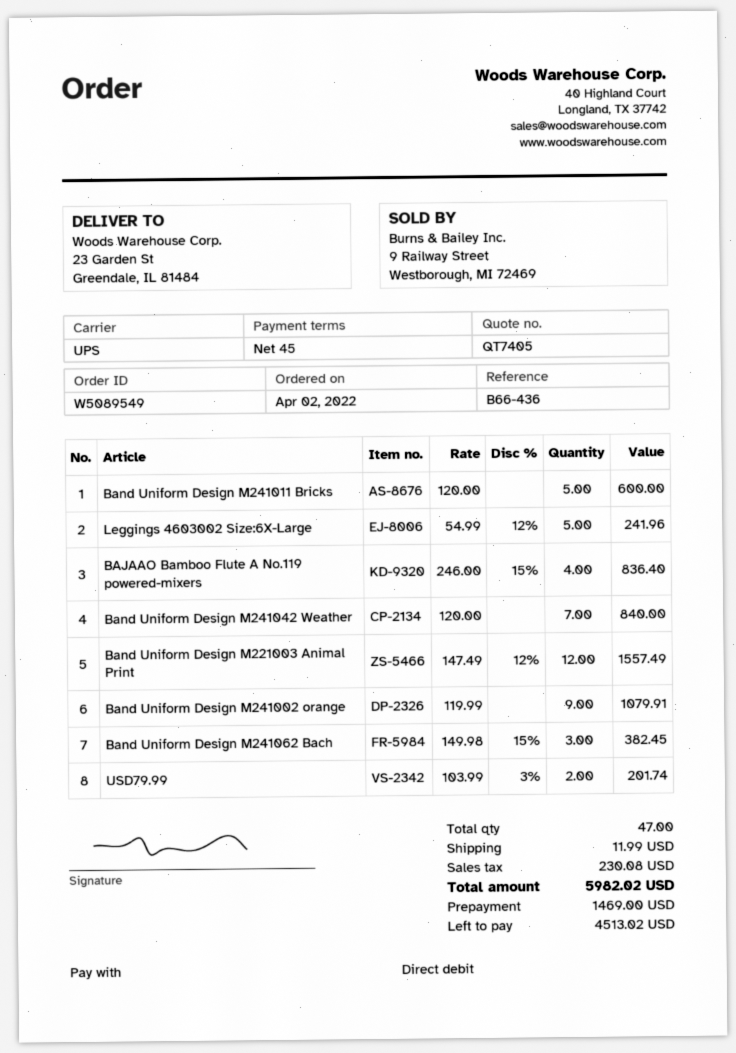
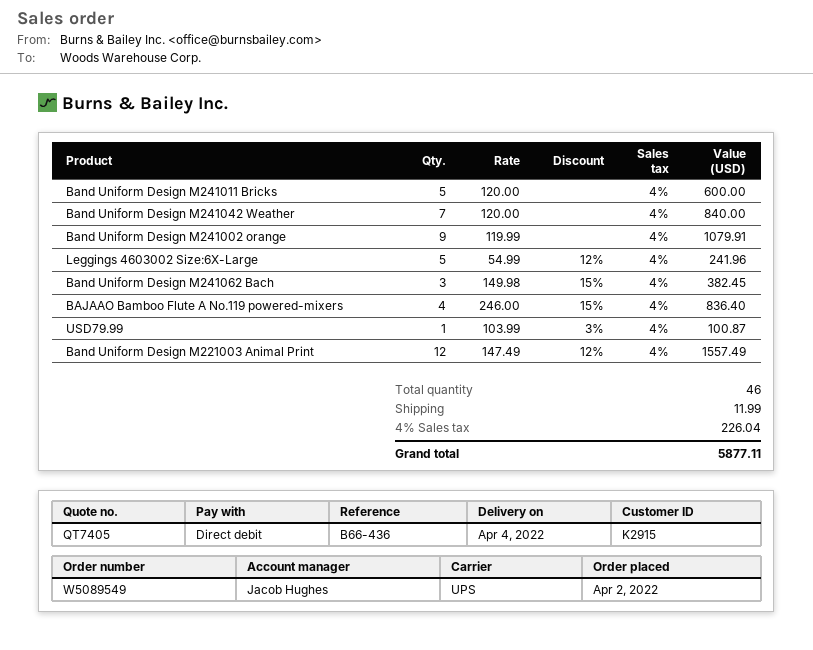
USD79.99: 2 x 103.99 - 3% = 201.74 -> 1 x 103.99 - 3% = 100.87
total quantity: 47 -> 46
tax: 230.08 -> 226.04
total: 5982.02 -> 5877.11

